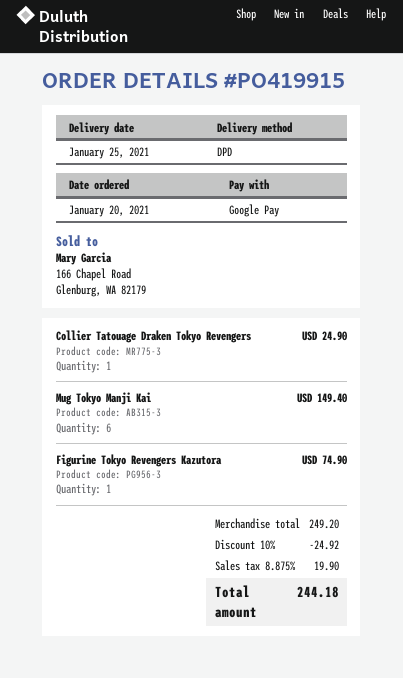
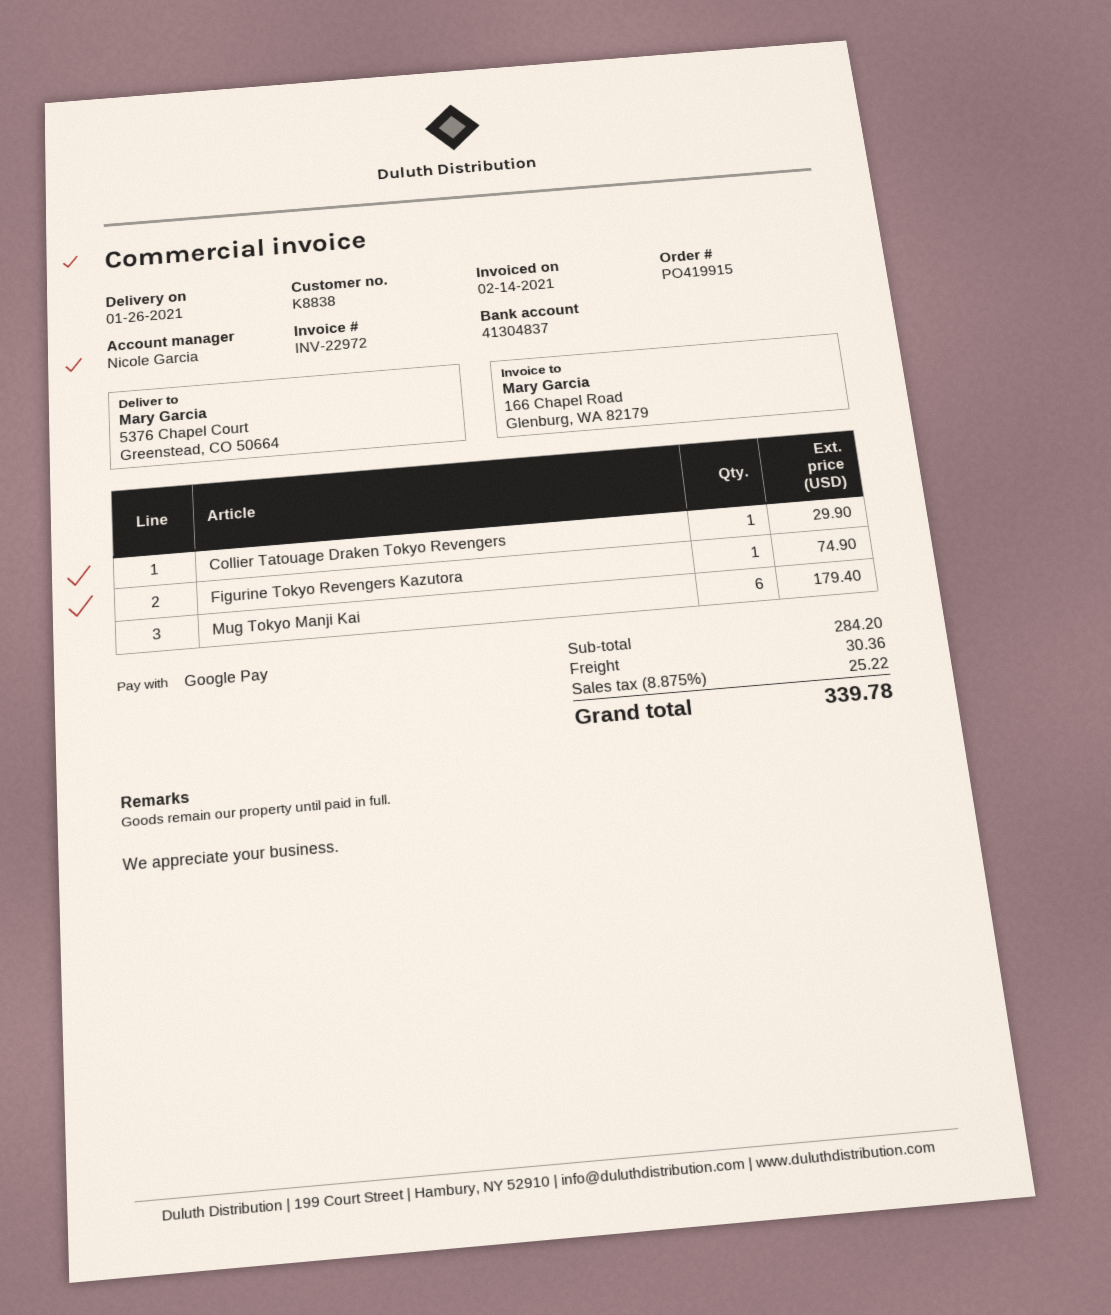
delivery date: 2021-01-25 -> 2021-01-26
Collier Tatouage Draken Tokyo Revengers: 1 for 24.90 -> 1 for 29.90
Mug Tokyo Manji Kai: 6 for 149.40 -> 6 for 179.40
subtotal: 249.20 -> 284.20
discount: 10% = 24.92 -> none
shipping: none -> 30.36
tax: 8.875% = 19.90 -> 8.875% = 25.22
total: 244.18 -> 339.78

